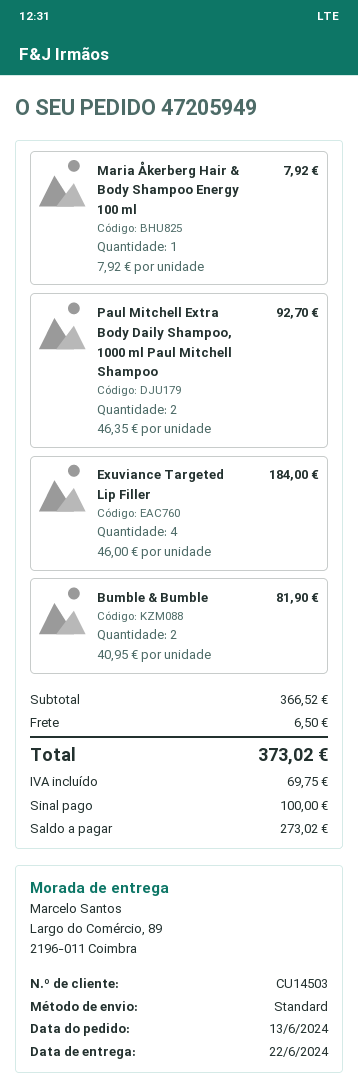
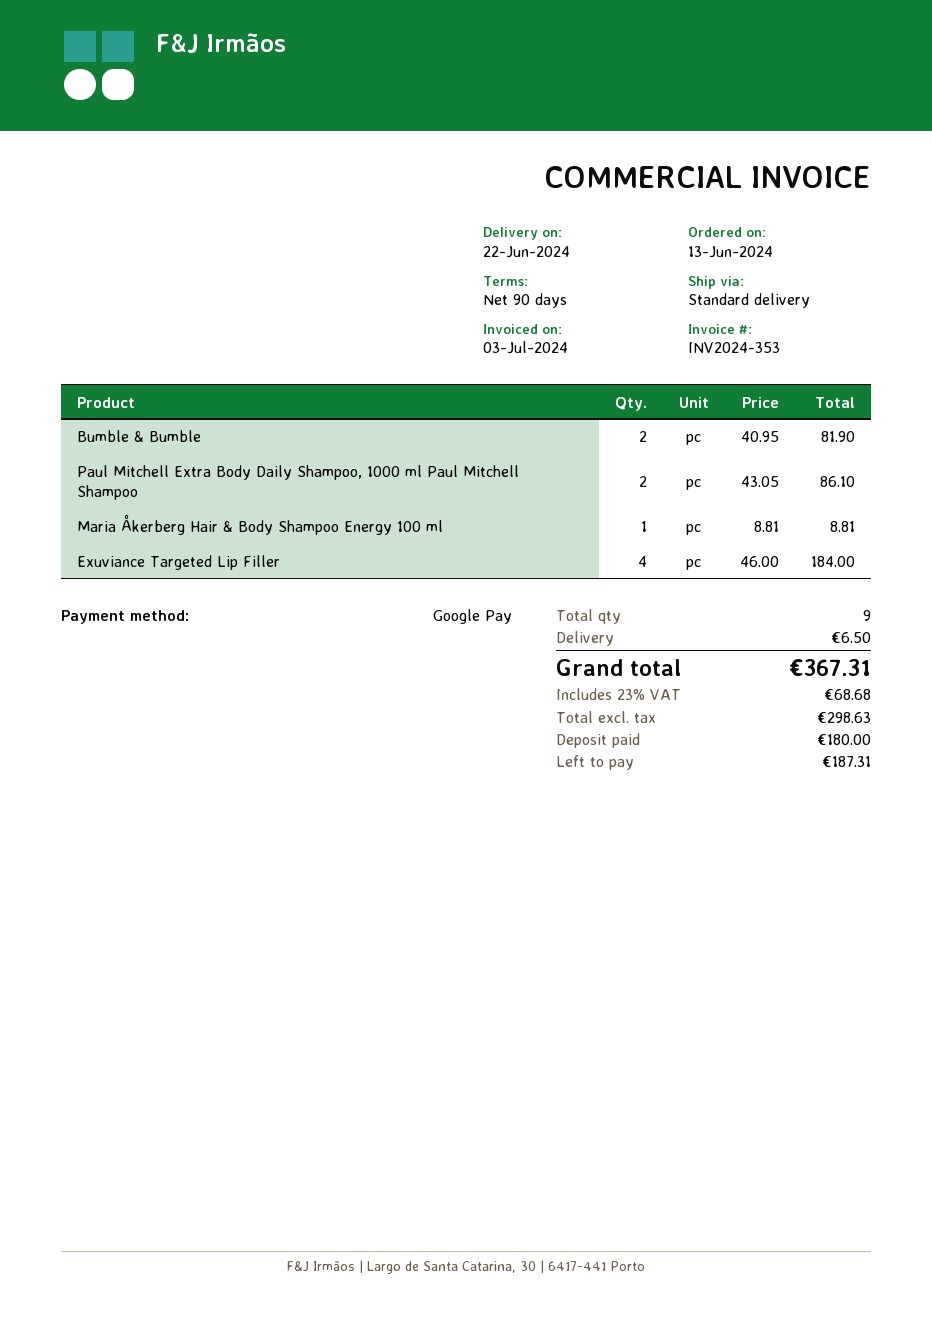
Maria Åkerberg Hair & Body Shampoo Energy 100 ml: 1 x 7.92 = 7.92 -> 1 x 8.81 = 8.81
Paul Mitchell Extra Body Daily Shampoo, 1000 ml Paul Mitchell Shampoo: 2 x 46.35 = 92.70 -> 2 x 43.05 = 86.10
tax: 69.75 -> 68.68
total: 373.02 -> 367.31
deposit: 100.00 -> 180.00
balance: 273.02 -> 187.31

